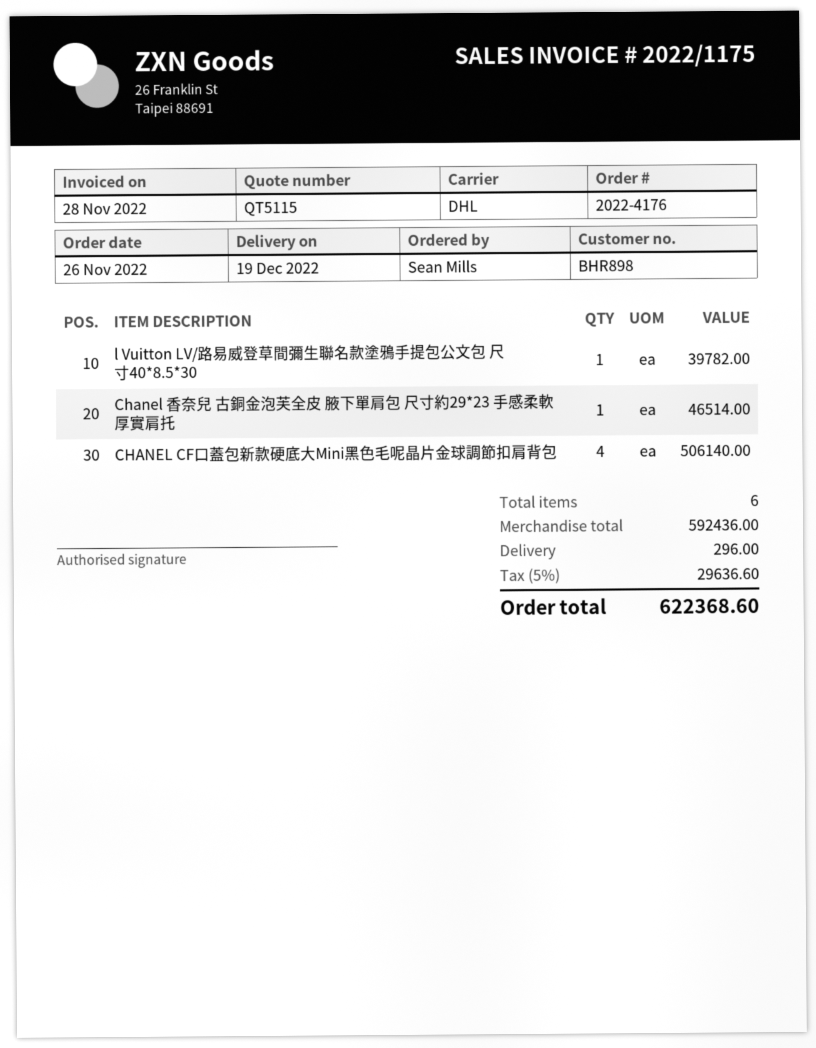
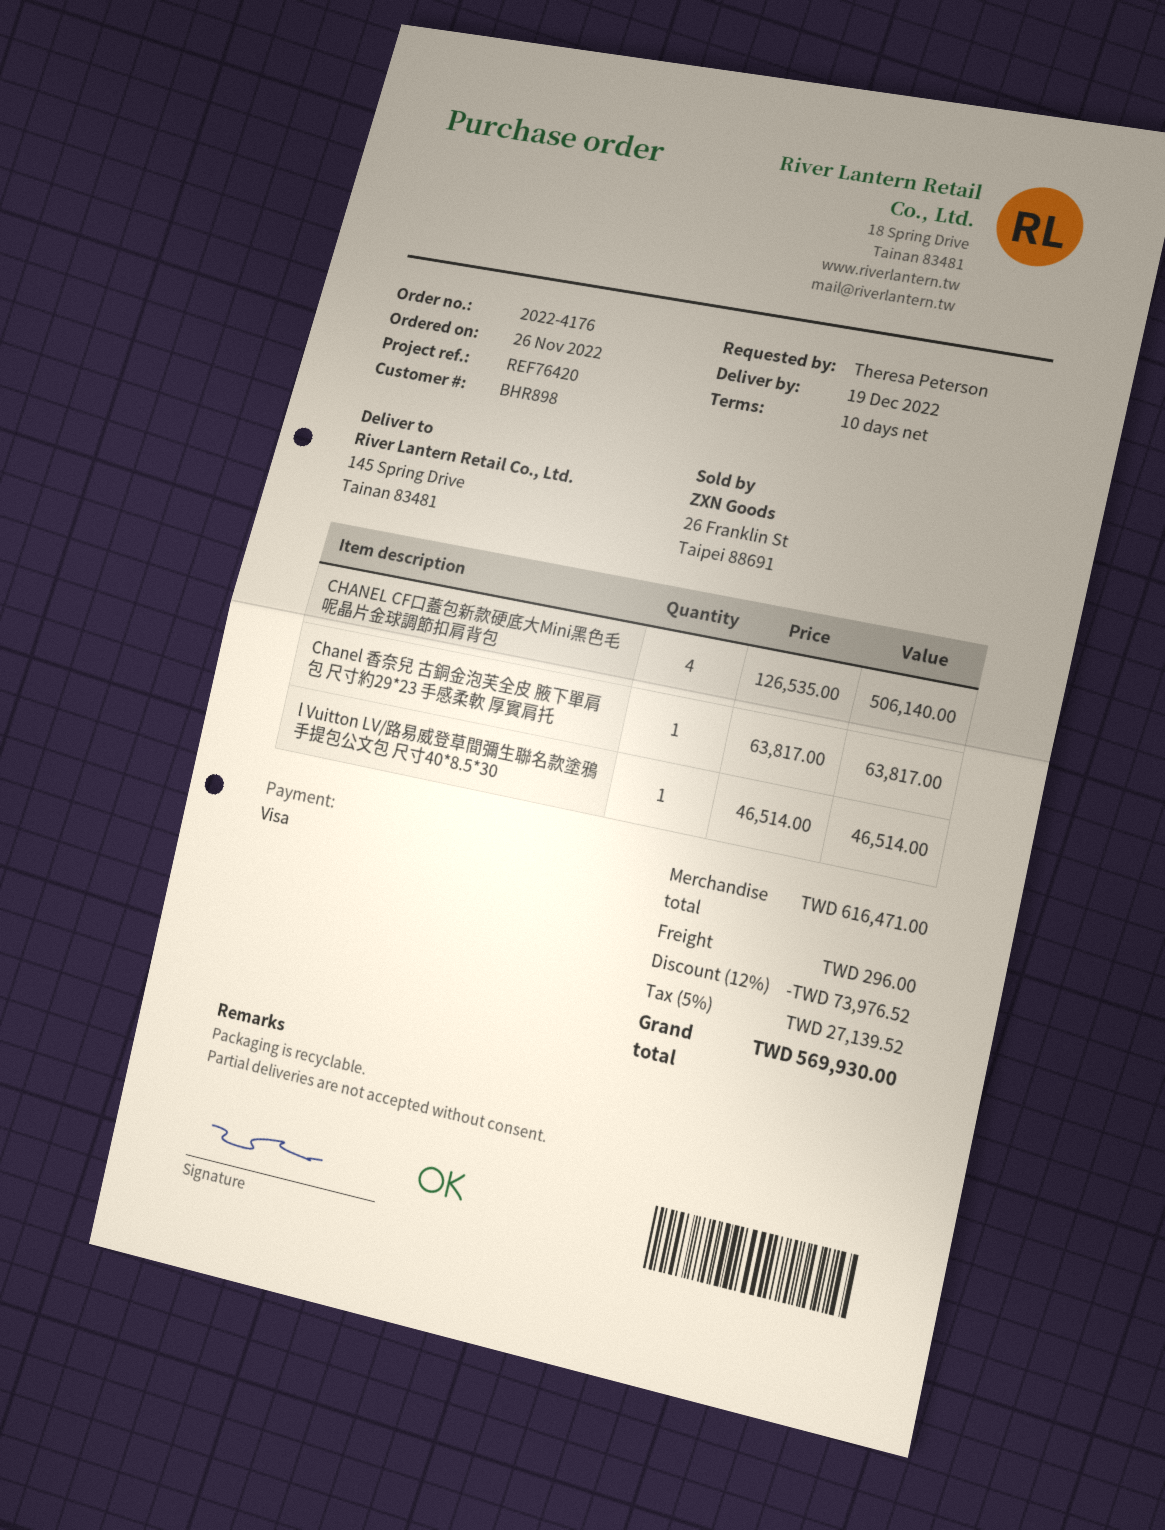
ordered by: Sean Mills -> Theresa Peterson
l Vuitton LV/路易威登草間彌生聯名款塗鴉手提包公文包 尺寸40*8.5*30: 1 for 39782.00 -> 1 for 46514.00
Chanel 香奈兒 古銅金泡芙全皮 腋下單肩包 尺寸約29*23 手感柔軟 厚實肩托: 1 for 46514.00 -> 1 for 63817.00
subtotal: 592436.00 -> 616471.00
discount: none -> 12% = 73976.52
tax: 5% = 29636.60 -> 5% = 27139.52
total: 622368.60 -> 569930.00

